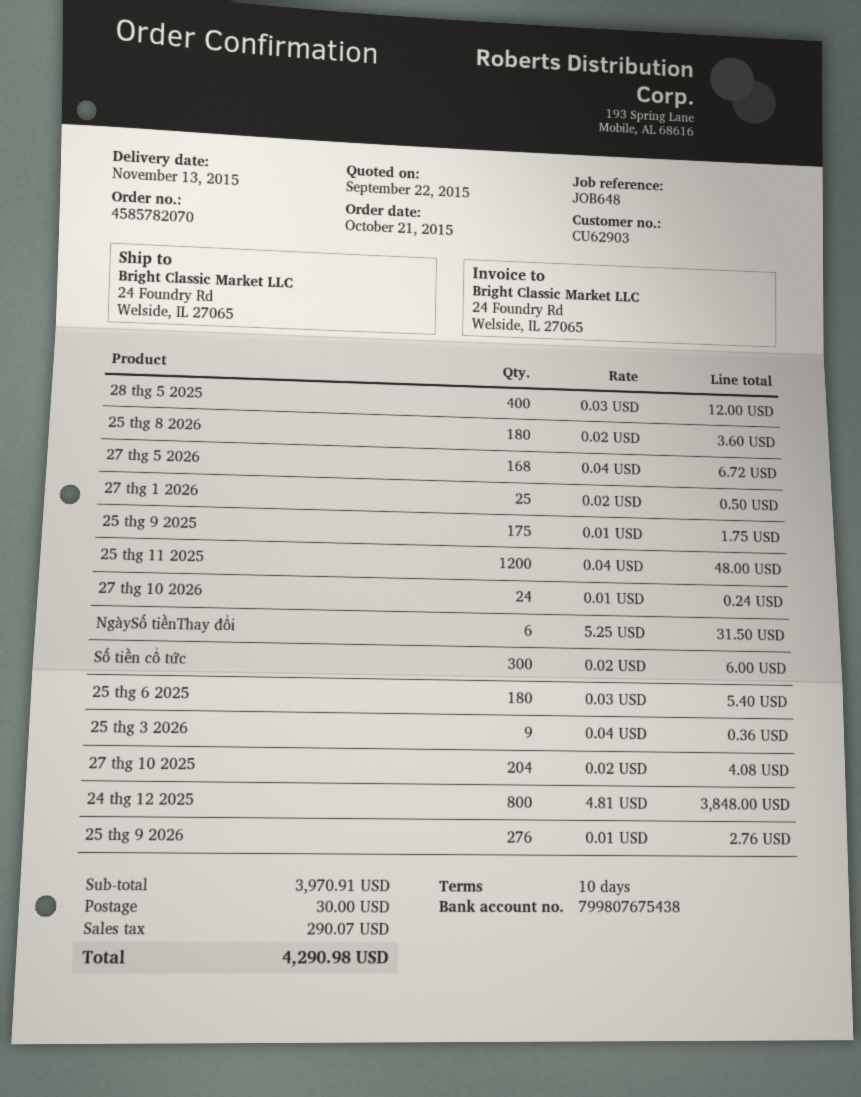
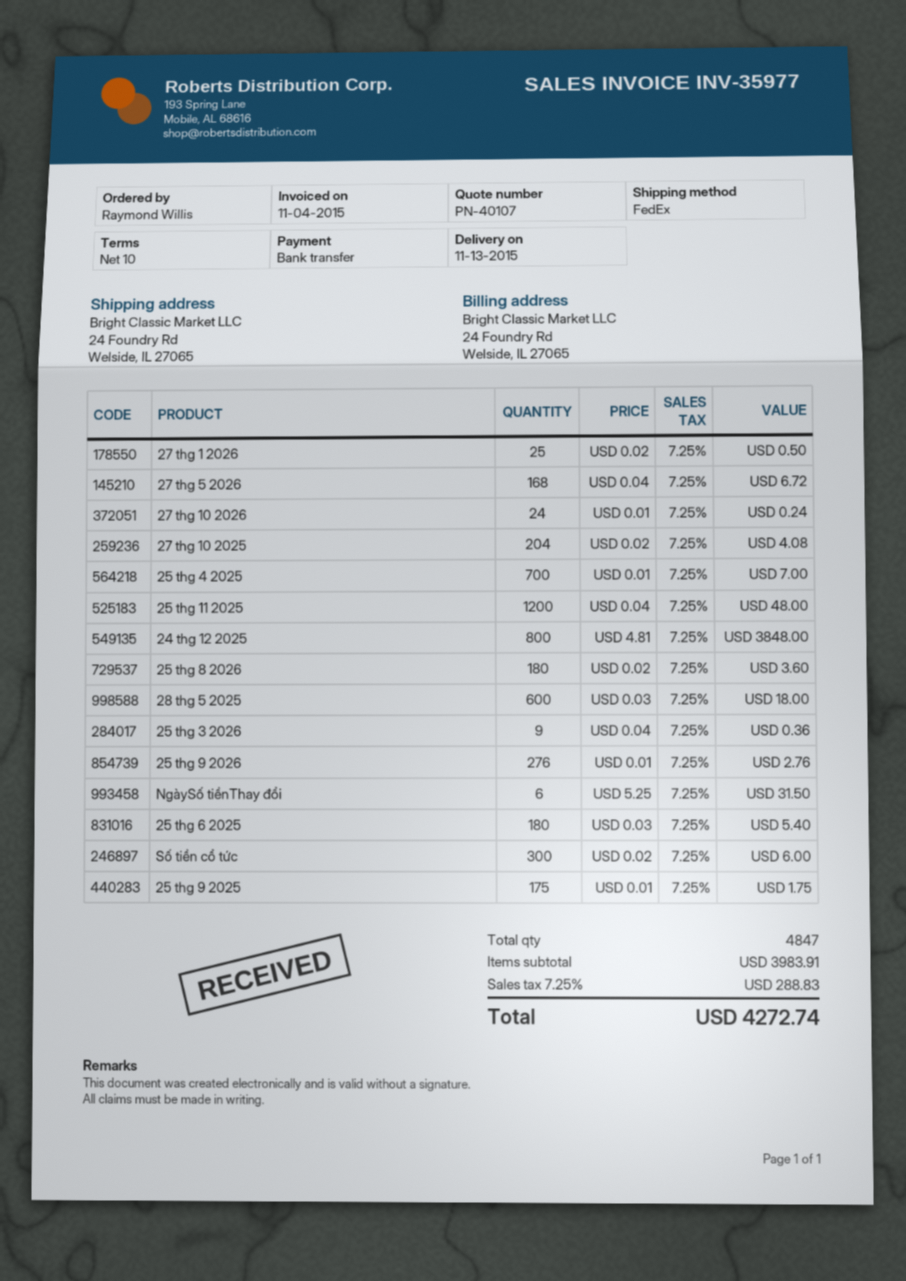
28 thg 5 2025: 400 x 0.03 = 12.00 -> 600 x 0.03 = 18.00
25 thg 4 2025: none -> 700 x 0.01 = 7.00
subtotal: 3970.91 -> 3983.91
shipping: 30.00 -> none
tax: 290.07 -> 288.83
total: 4290.98 -> 4272.74

